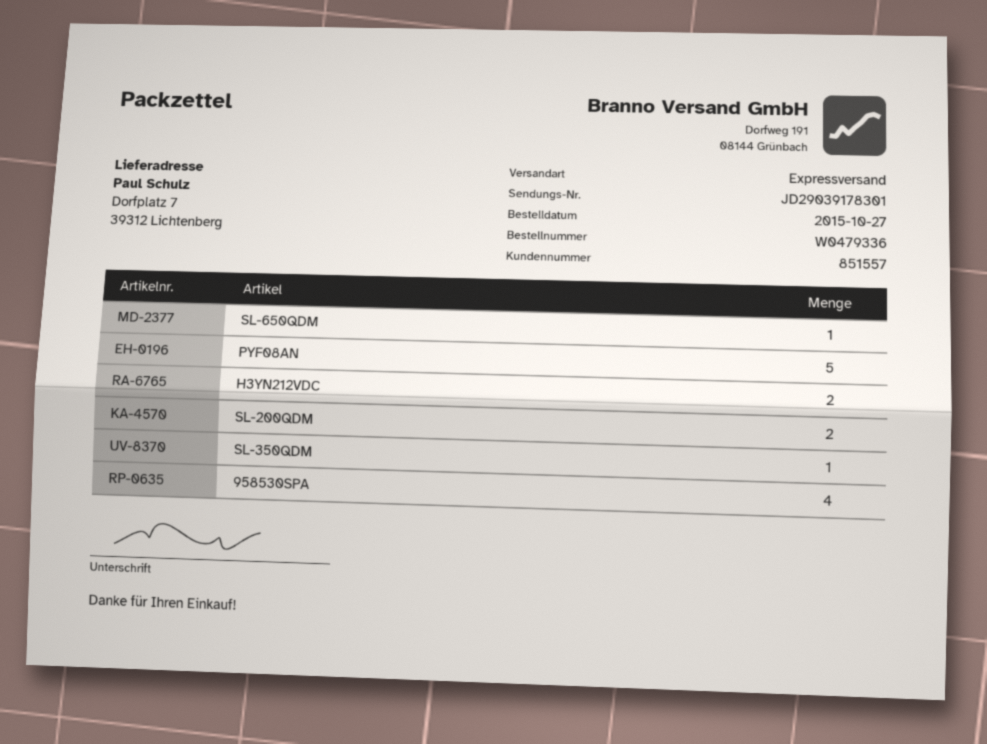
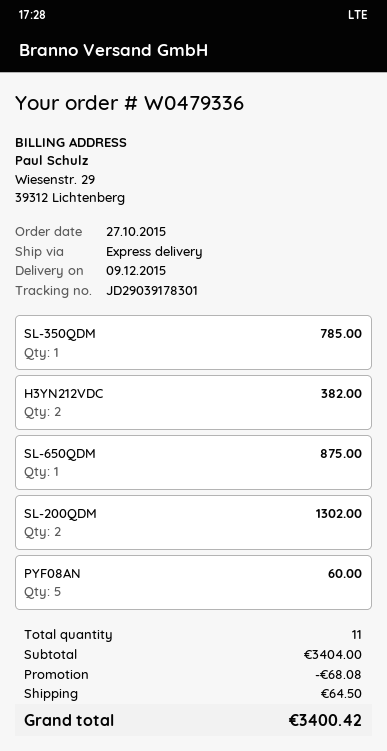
958530SPA: 4 -> none

